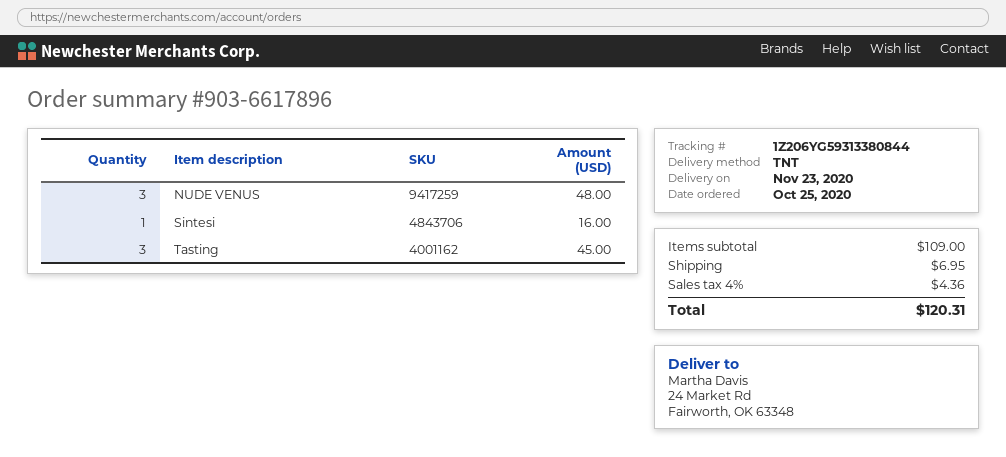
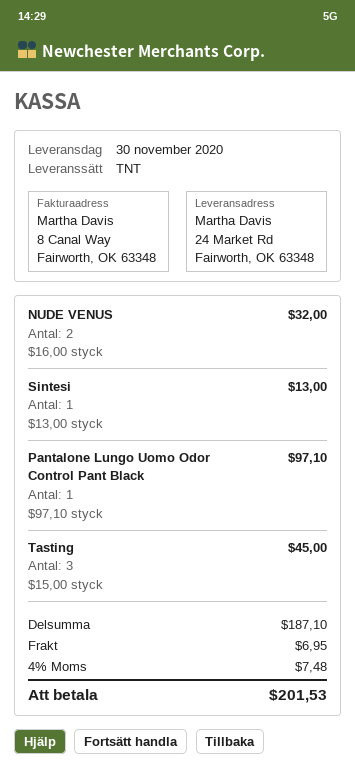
delivery date: 2020-11-23 -> 2020-11-30
NUDE VENUS: 3 for 48.00 -> 2 for 32.00
Sintesi: 1 for 16.00 -> 1 for 13.00
Pantalone Lungo Uomo Odor Control Pant Black: none -> 1 for 97.10
subtotal: 109.00 -> 187.10
tax: 4% = 4.36 -> 4% = 7.48
total: 120.31 -> 201.53

